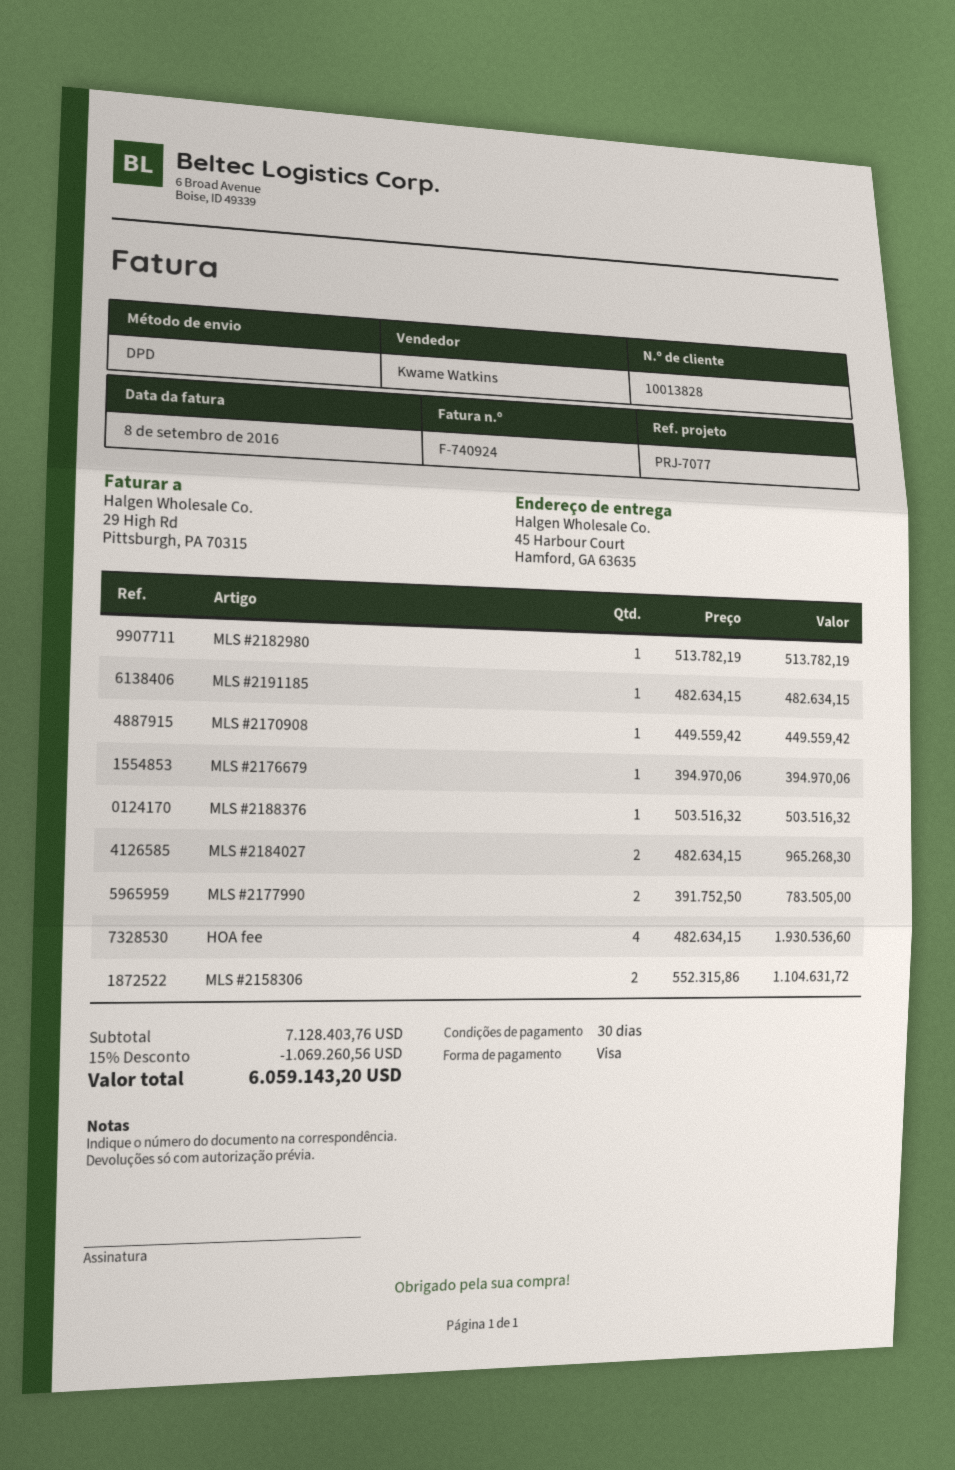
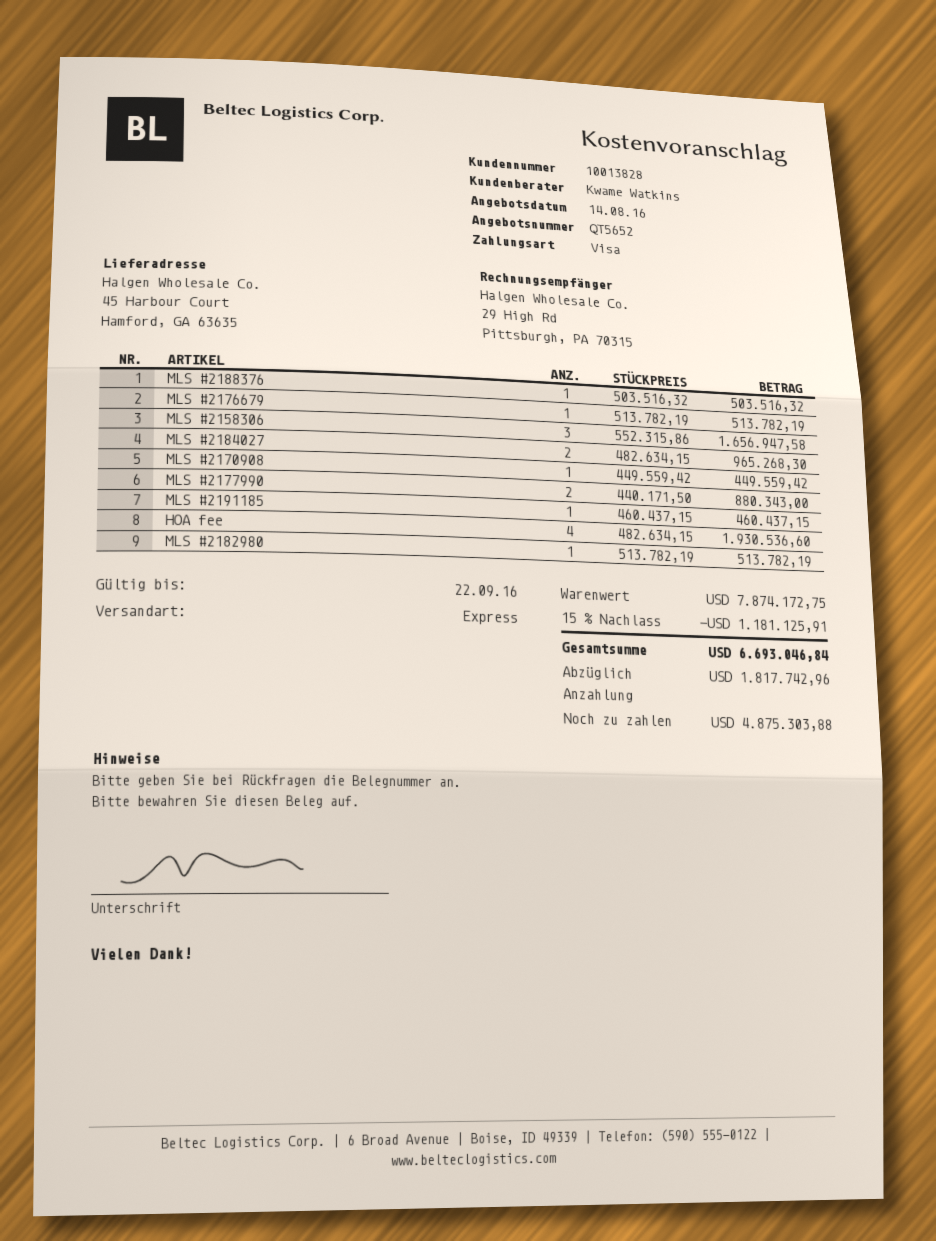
shipping method: DPD -> express
MLS #2191185: 1 x 482634.15 = 482634.15 -> 1 x 460437.15 = 460437.15
MLS #2176679: 1 x 394970.06 = 394970.06 -> 1 x 513782.19 = 513782.19
MLS #2177990: 2 x 391752.50 = 783505.00 -> 2 x 440171.50 = 880343.00
MLS #2158306: 2 x 552315.86 = 1104631.72 -> 3 x 552315.86 = 1656947.58
subtotal: 7128403.76 -> 7874172.75
discount: 15% = 1069260.56 -> 15% = 1181125.91
total: 6059143.20 -> 6693046.84

